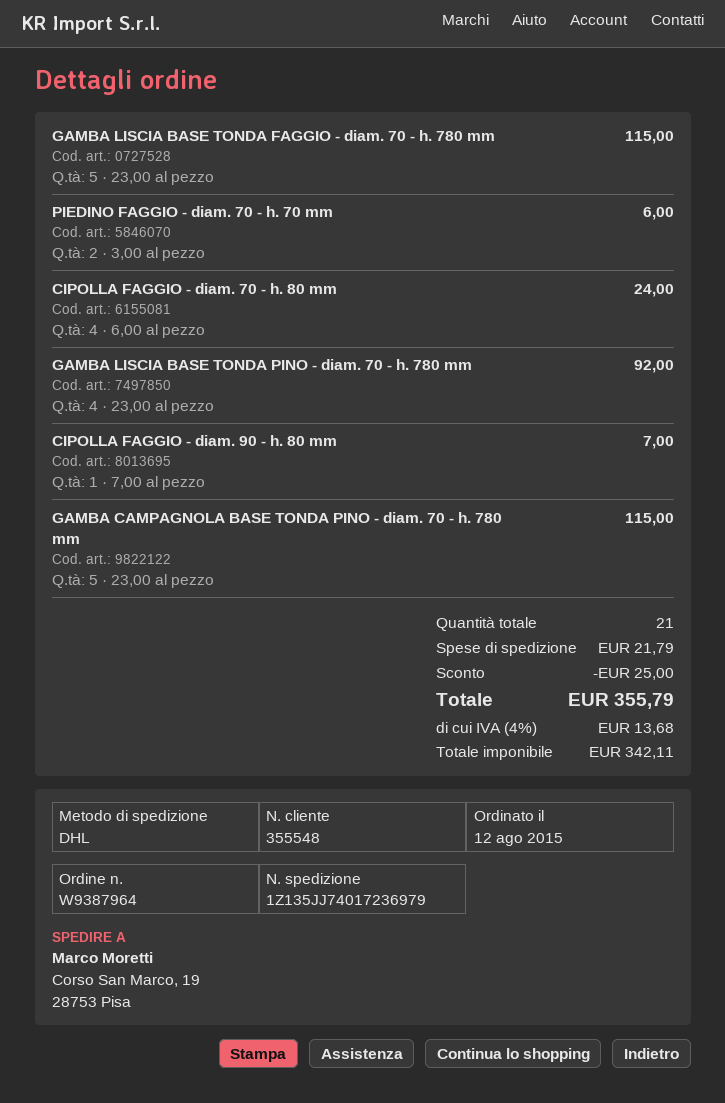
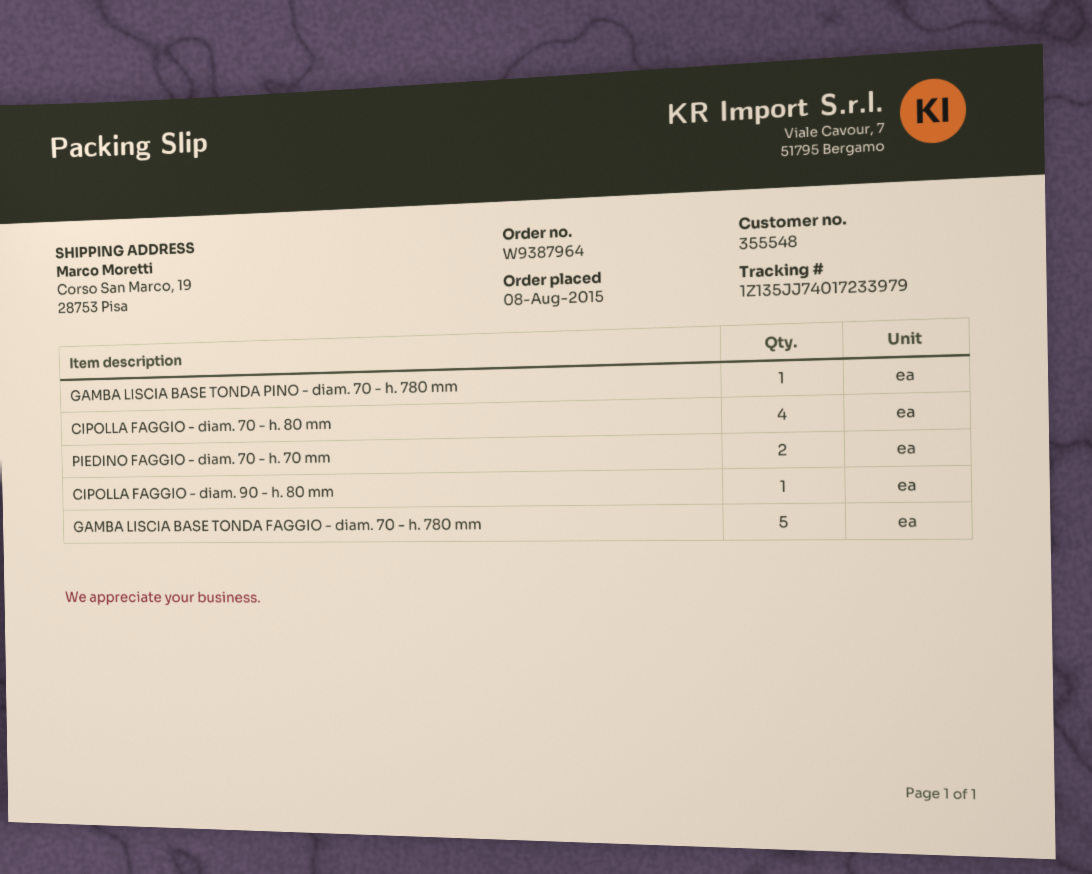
order date: 2015-08-12 -> 2015-08-08
tracking number: 1Z135JJ74017236979 -> 1Z135JJ74017233979
GAMBA LISCIA BASE TONDA PINO - diam. 70 - h. 780 mm: 4 -> 1
GAMBA CAMPAGNOLA BASE TONDA PINO - diam. 70 - h. 780 mm: 5 -> none

